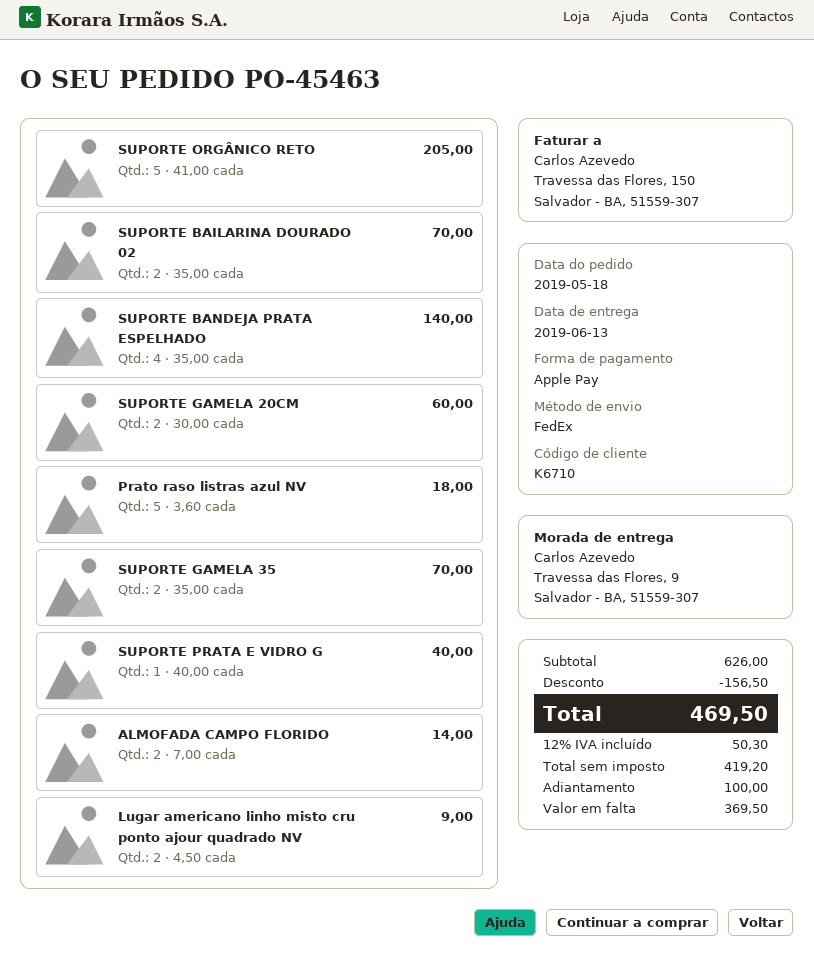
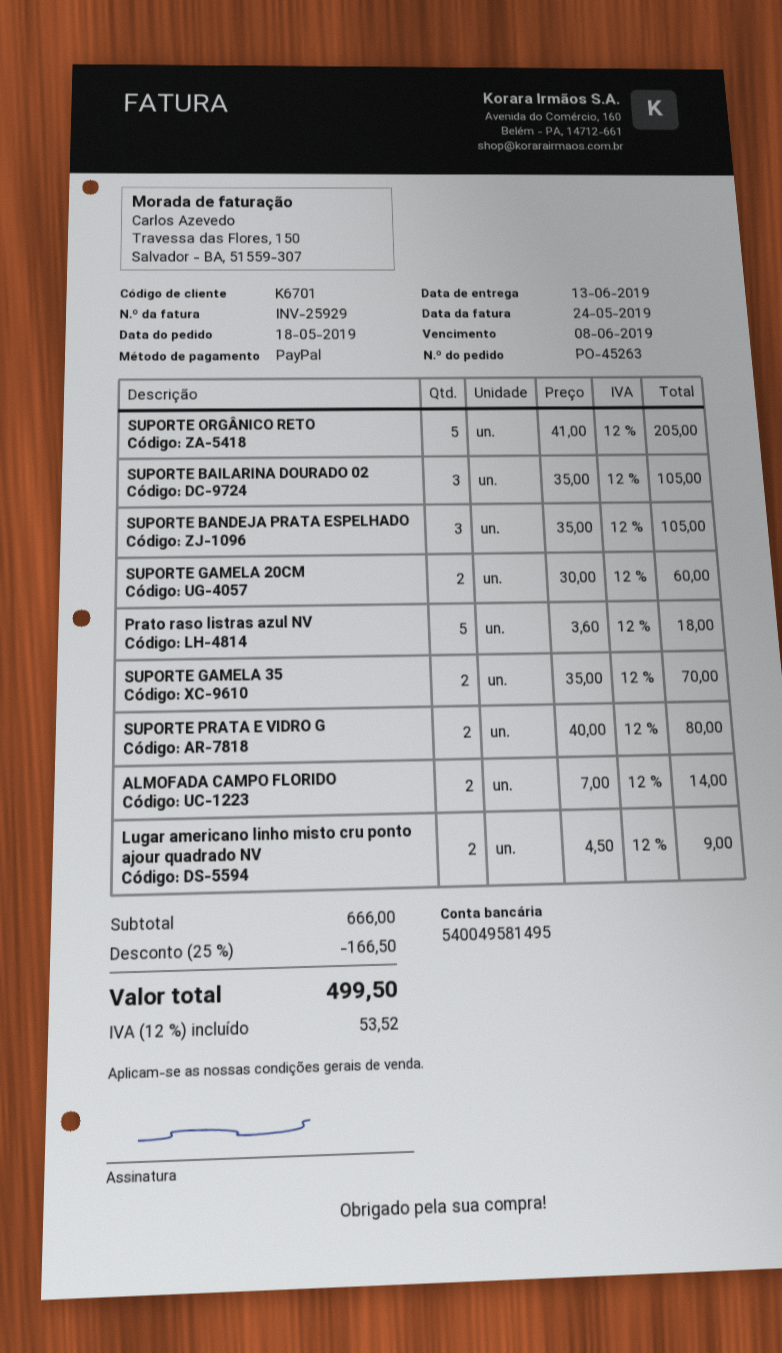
order number: PO-45463 -> PO-45263
customer number: K6710 -> K6701
payment method: Apple Pay -> PayPal
SUPORTE BAILARINA DOURADO 02: 2 x 35.00 = 70.00 -> 3 x 35.00 = 105.00
SUPORTE BANDEJA PRATA ESPELHADO: 4 x 35.00 = 140.00 -> 3 x 35.00 = 105.00
SUPORTE PRATA E VIDRO G: 1 x 40.00 = 40.00 -> 2 x 40.00 = 80.00
subtotal: 626.00 -> 666.00
discount: 156.50 -> 166.50
tax: 12% = 50.30 -> 12% = 53.52
total: 469.50 -> 499.50

